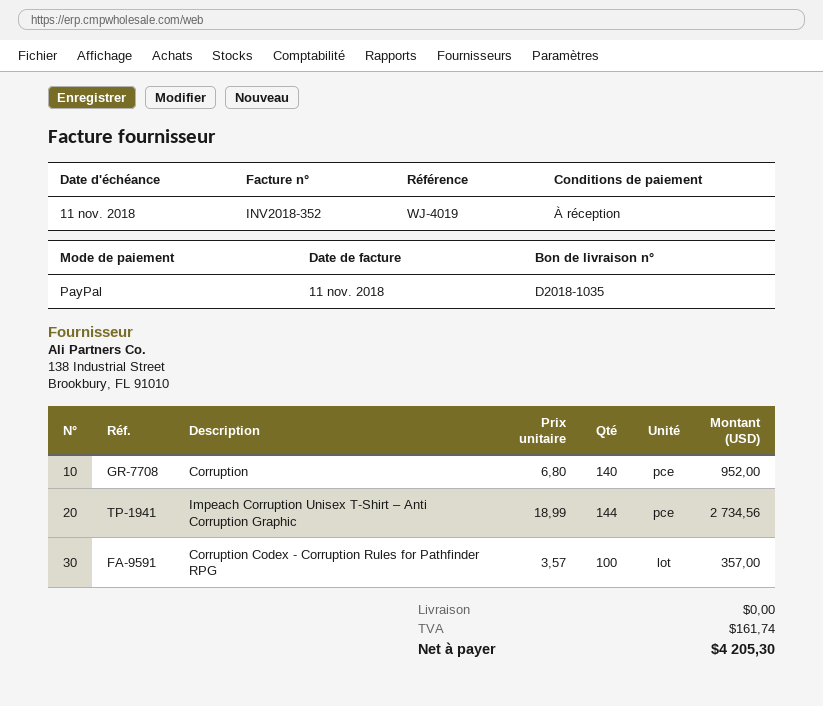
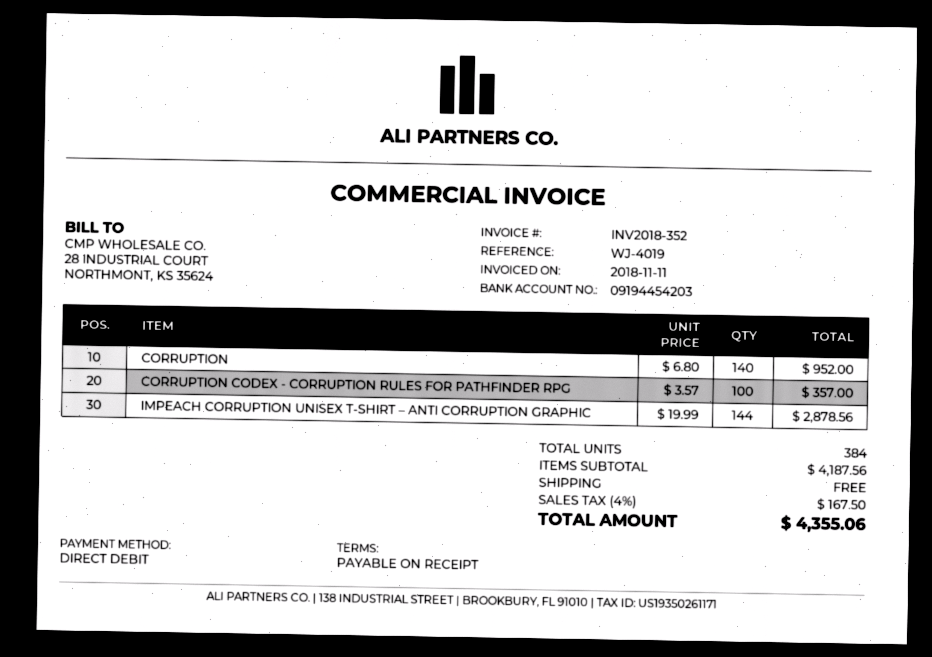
payment method: PayPal -> direct debit
Impeach Corruption Unisex T-Shirt – Anti Corruption Graphic: 144 x 18.99 = 2734.56 -> 144 x 19.99 = 2878.56
tax: 161.74 -> 167.50
total: 4205.30 -> 4355.06

